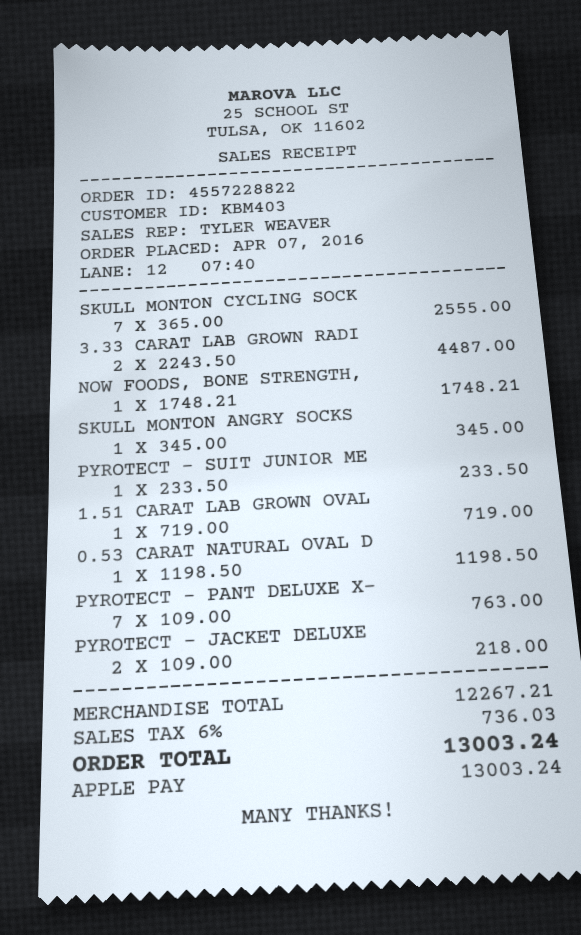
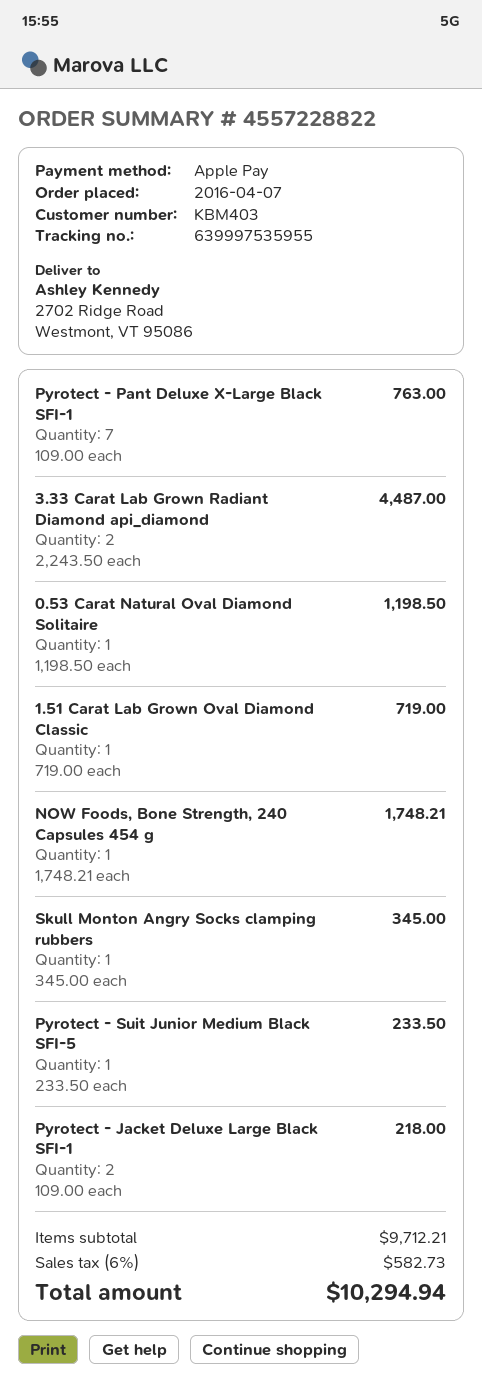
SKULL MONTON CYCLING SOCK: 7 x 365.00 = 2555.00 -> none
subtotal: 12267.21 -> 9712.21
tax: 6% = 736.03 -> 6% = 582.73
total: 13003.24 -> 10294.94

